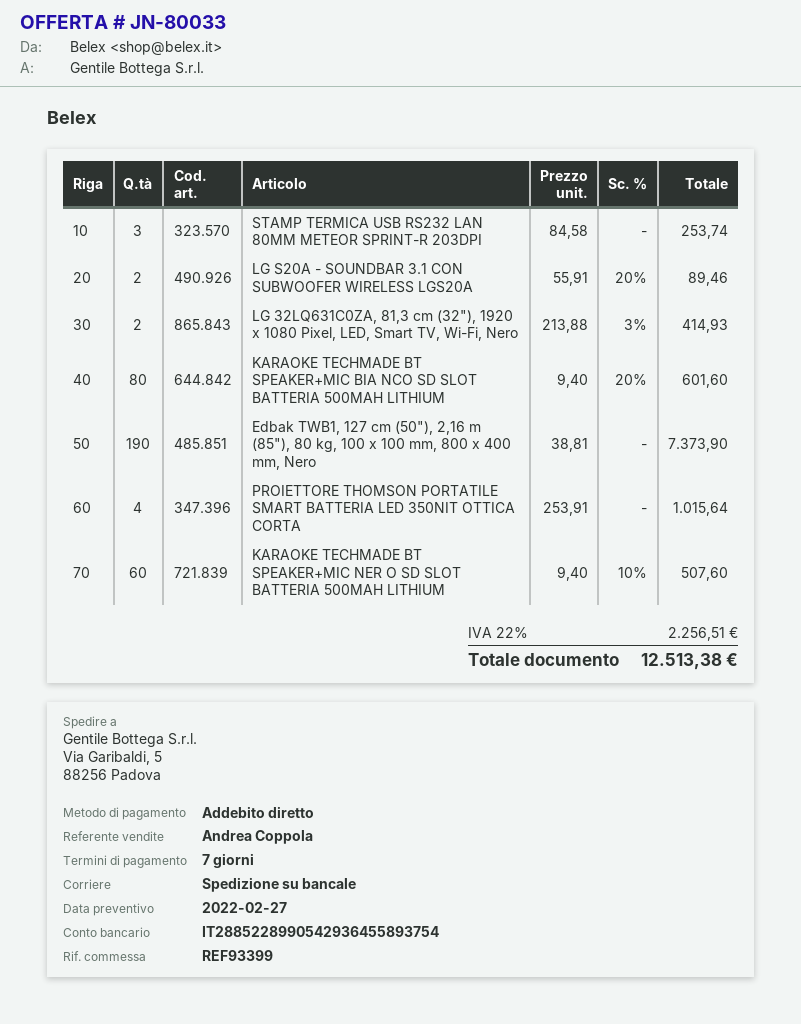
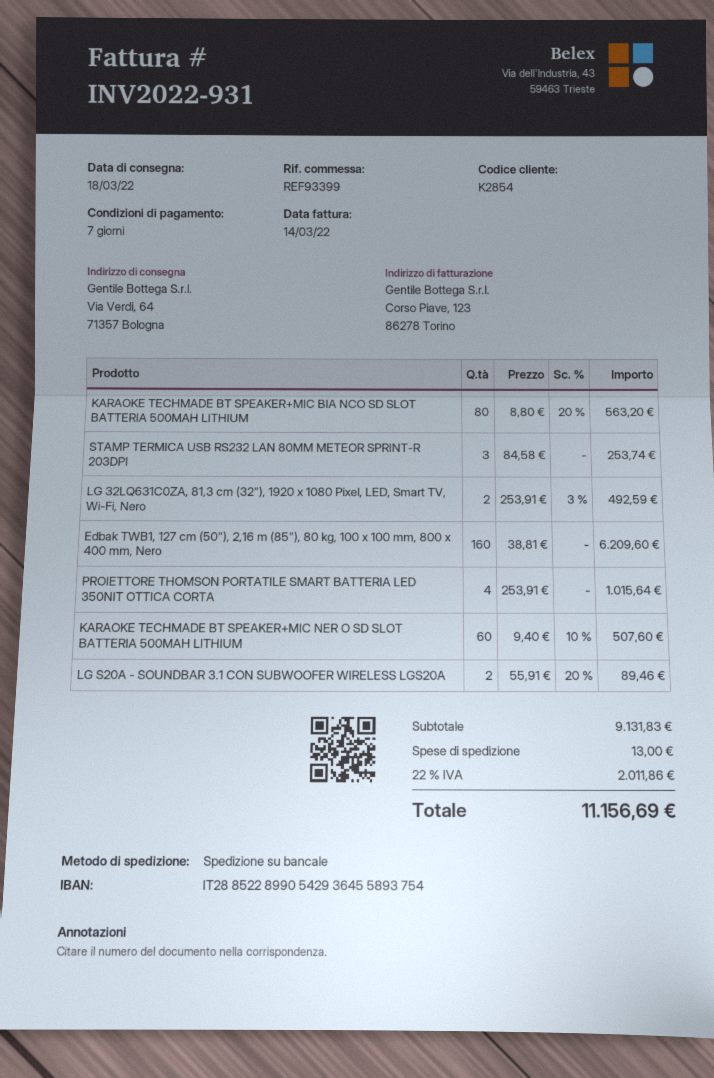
ship to: Via Garibaldi, 5, 88256 Padova -> Via Verdi, 64, 71357 Bologna
LG 32LQ631C0ZA, 81,3 cm (32"), 1920 x 1080 Pixel, LED, Smart TV, Wi-Fi, Nero: 2 x 213.88 - 3% = 414.93 -> 2 x 253.91 - 3% = 492.59
KARAOKE TECHMADE BT SPEAKER+MIC BIA NCO SD SLOT BATTERIA 500MAH LITHIUM: 80 x 9.40 - 20% = 601.60 -> 80 x 8.80 - 20% = 563.20
Edbak TWB1, 127 cm (50"), 2,16 m (85"), 80 kg, 100 x 100 mm, 800 x 400 mm, Nero: 190 x 38.81 = 7373.90 -> 160 x 38.81 = 6209.60
shipping: none -> 13.00
tax: 22% = 2256.51 -> 22% = 2011.86
total: 12513.38 -> 11156.69

